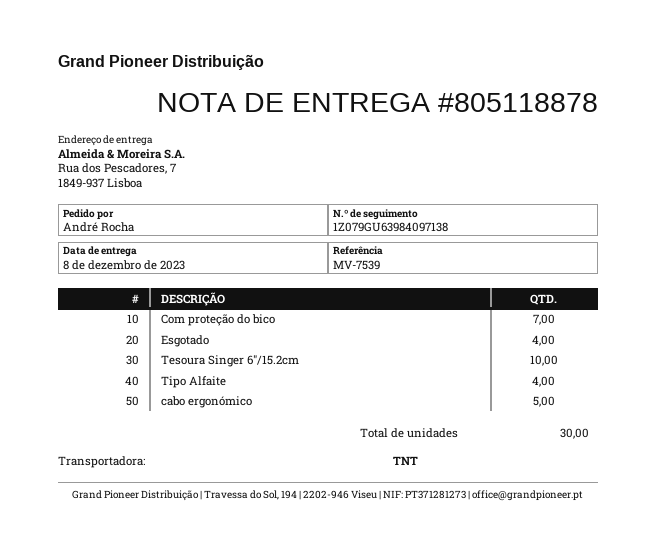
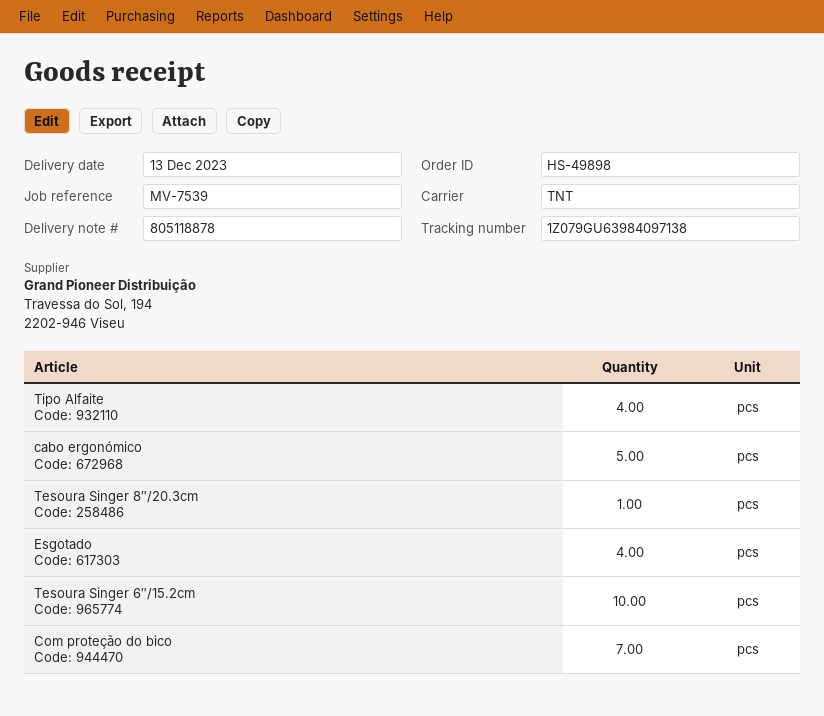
delivery date: 2023-12-08 -> 2023-12-13
Tesoura Singer 8″/20.3cm: none -> 1

